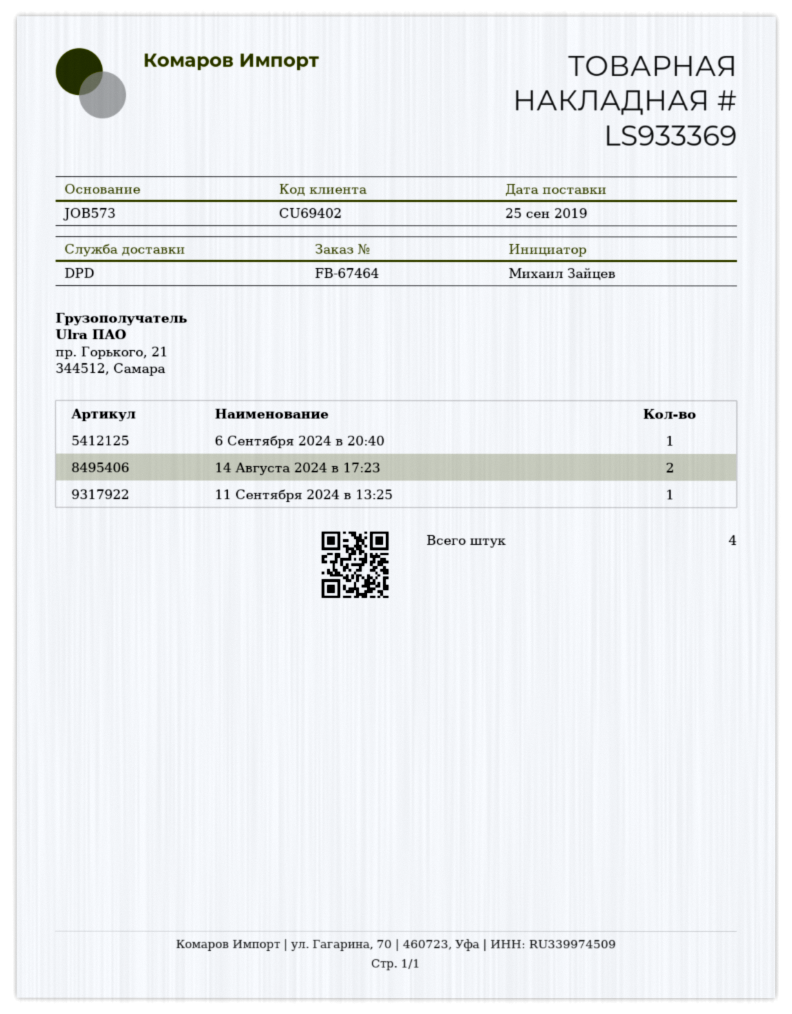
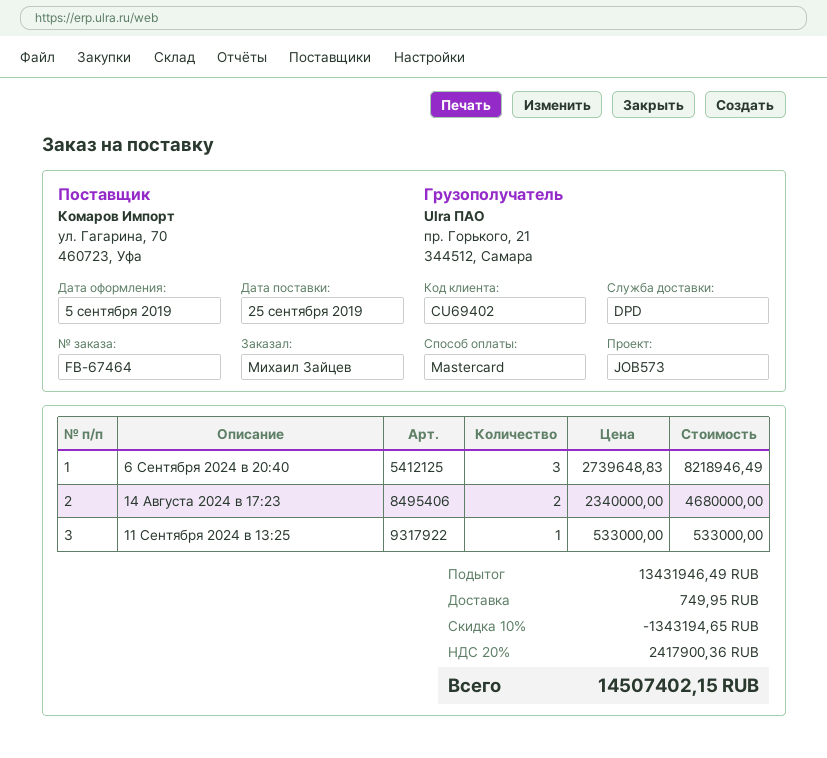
6 Сентября 2024 в 20:40: 1 -> 3

